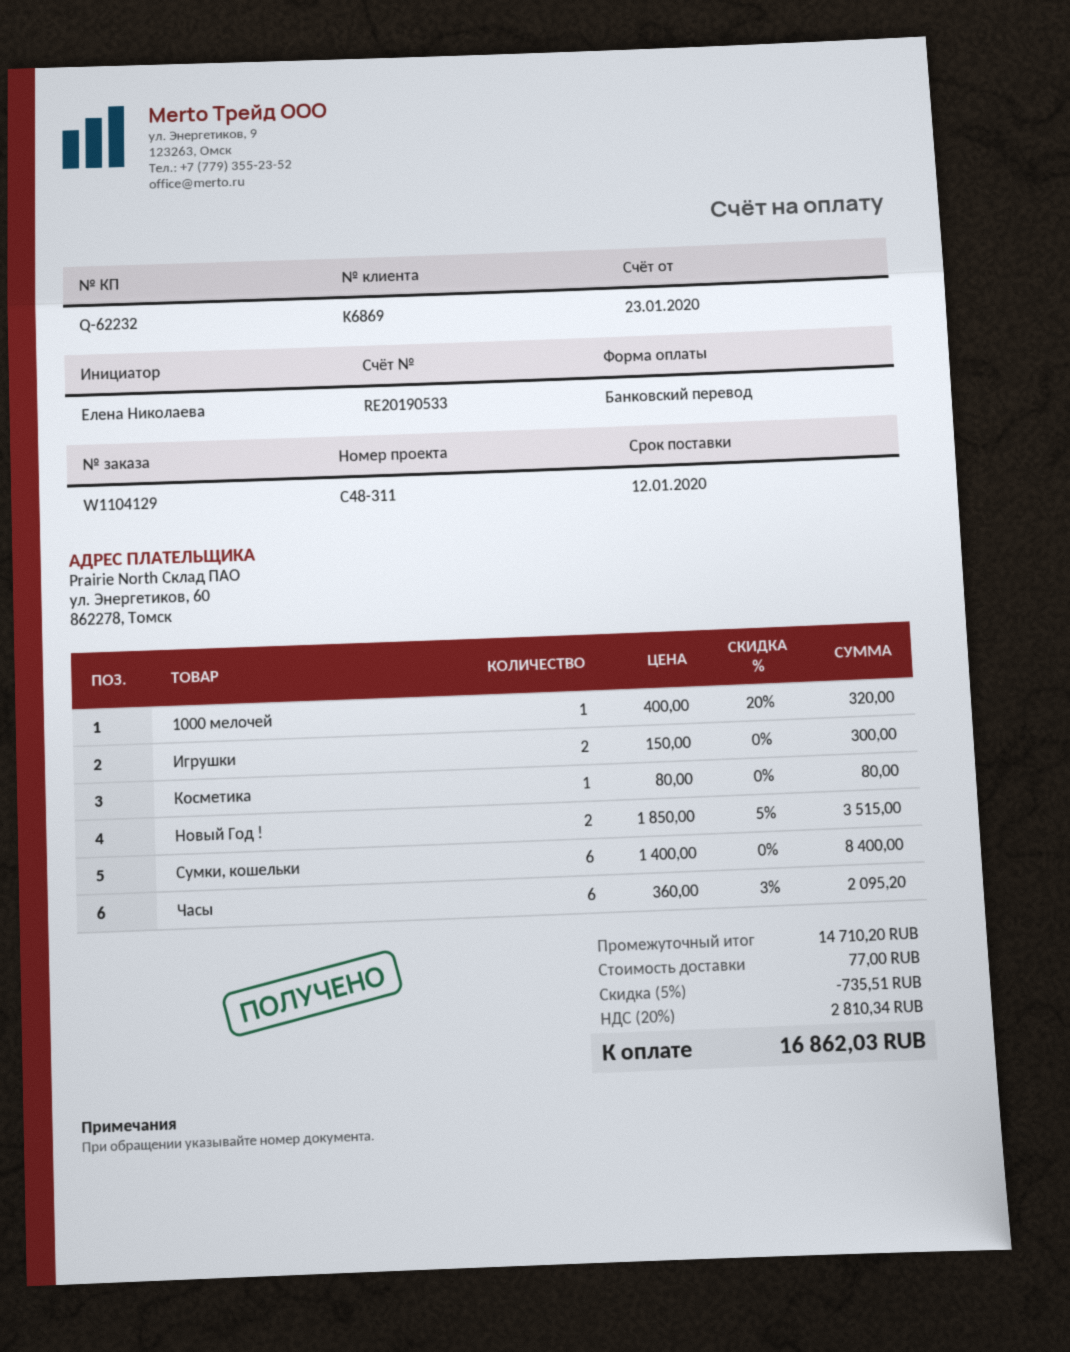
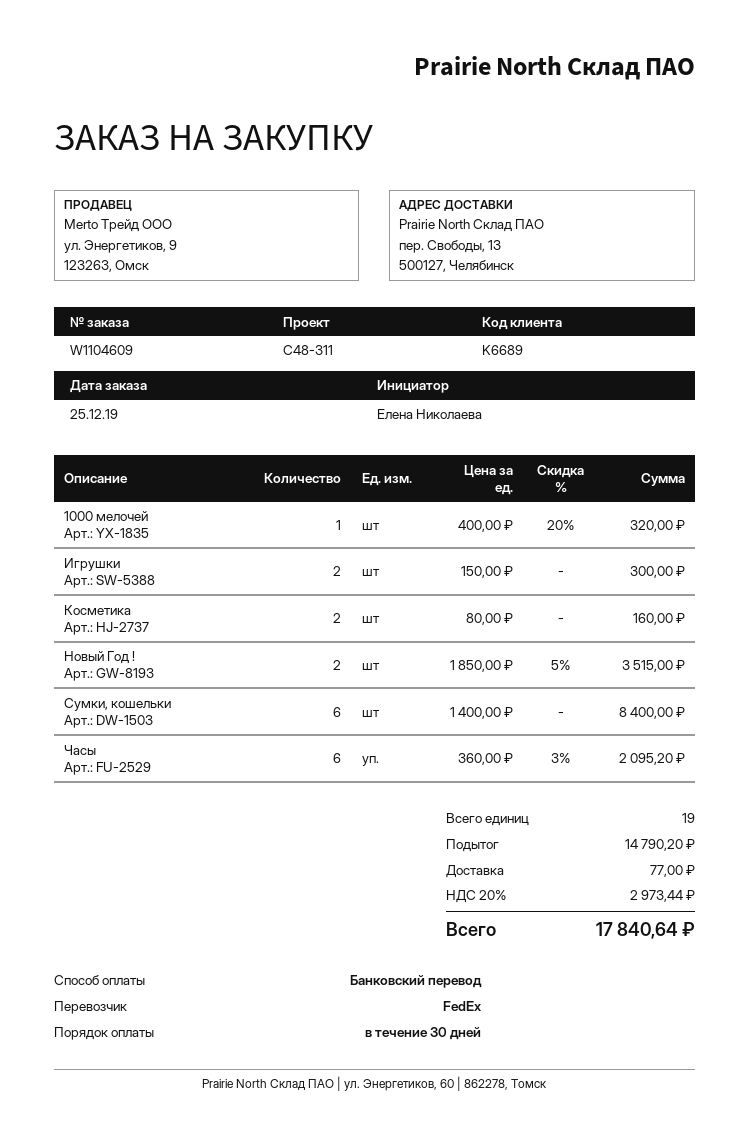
order number: W1104129 -> W1104609
customer number: K6869 -> K6689
Косметика: 1 x 80.00 = 80.00 -> 2 x 80.00 = 160.00
subtotal: 14710.20 -> 14790.20
discount: 5% = 735.51 -> none
tax: 20% = 2810.34 -> 20% = 2973.44
total: 16862.03 -> 17840.64

